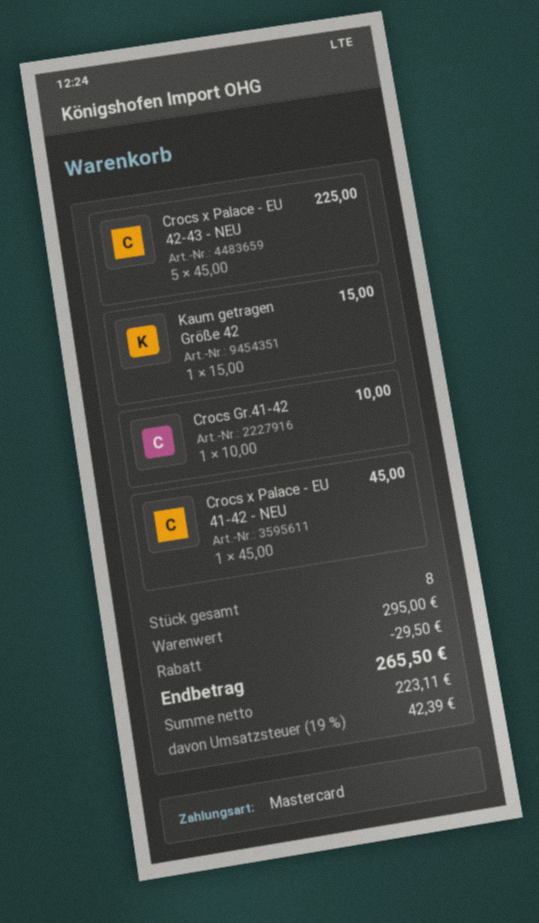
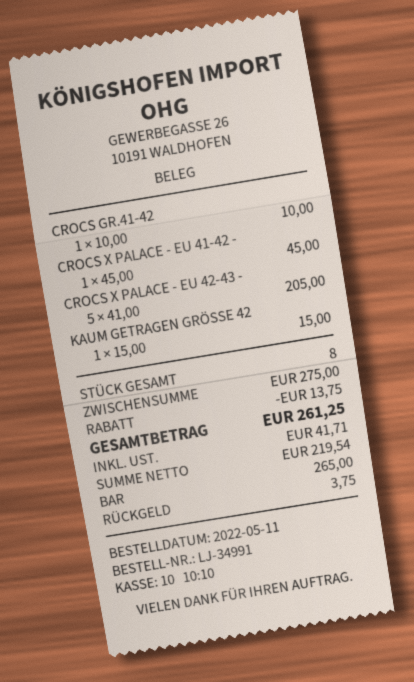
payment method: Mastercard -> cash
Crocs x Palace - EU 42-43 - NEU: 5 x 45.00 = 225.00 -> 5 x 41.00 = 205.00
subtotal: 295.00 -> 275.00
discount: 29.50 -> 13.75
net: 223.11 -> 219.54
tax: 42.39 -> 41.71
total: 265.50 -> 261.25

